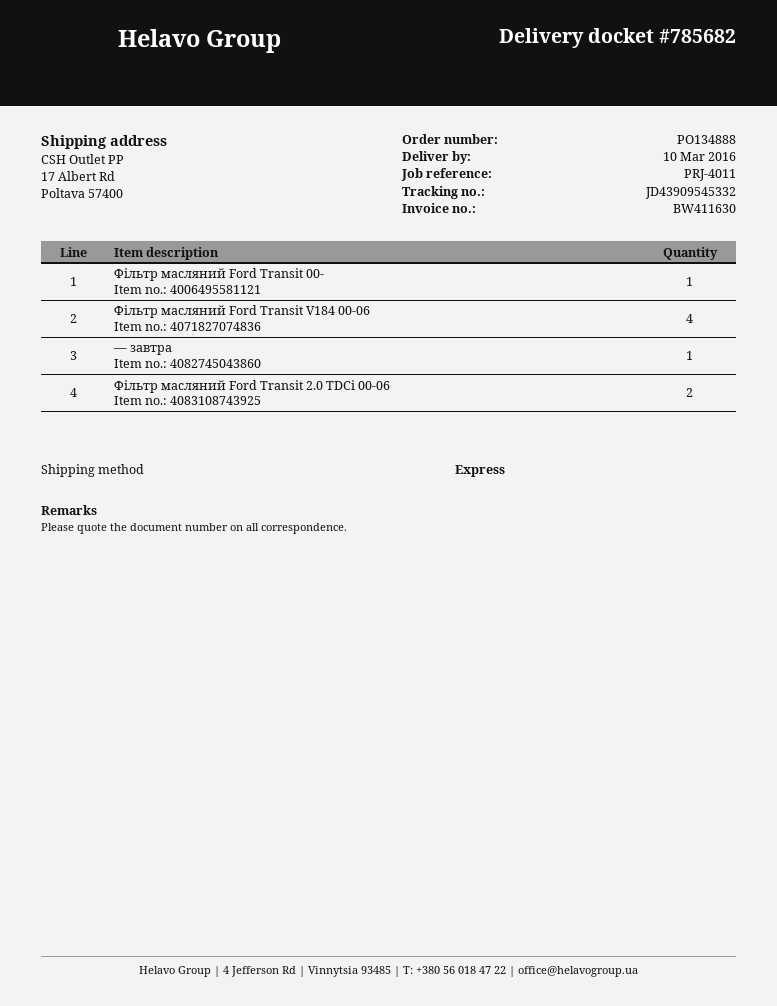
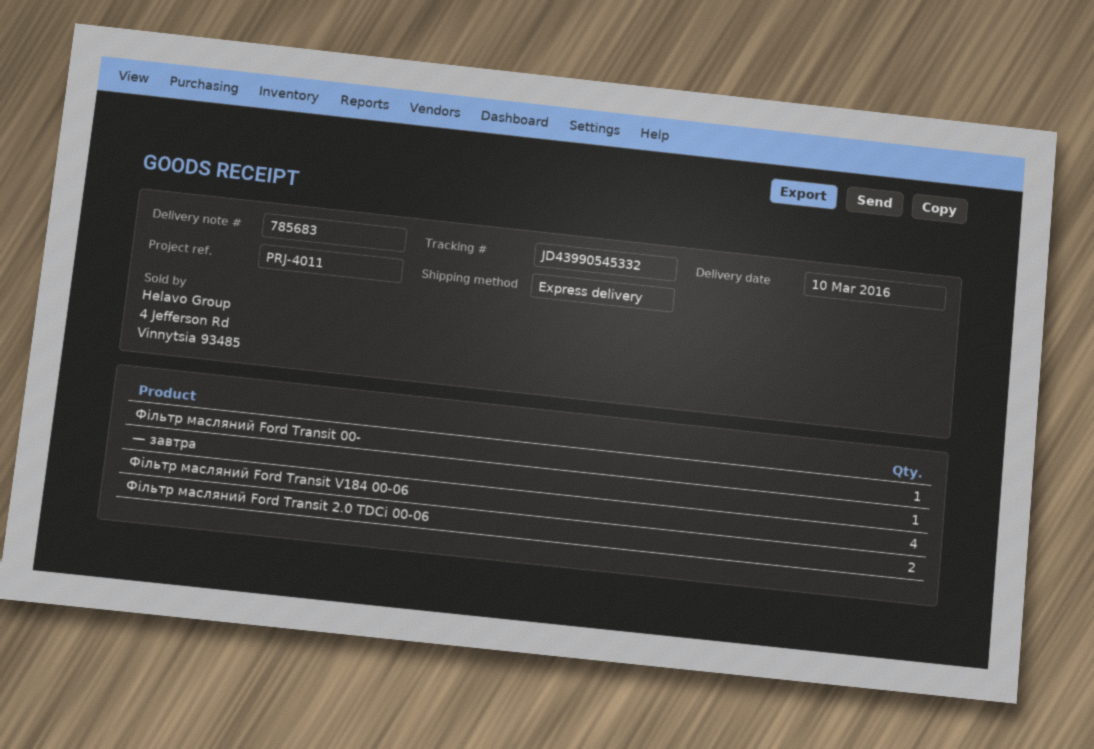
delivery note number: 785682 -> 785683
tracking number: JD43909545332 -> JD43990545332

